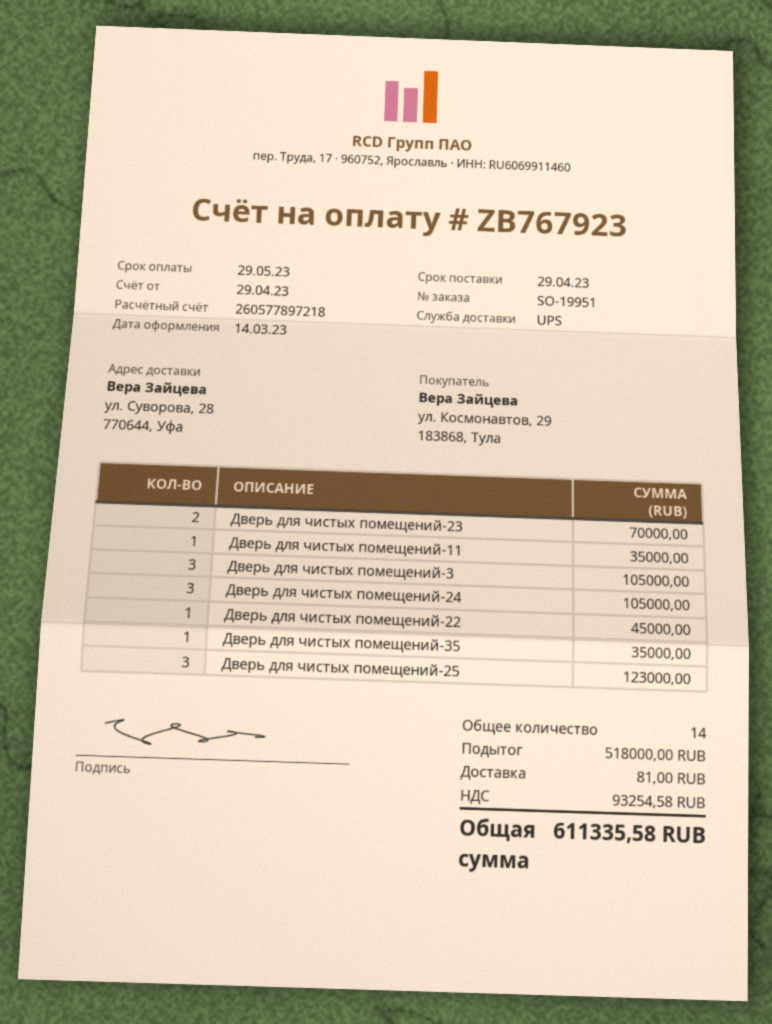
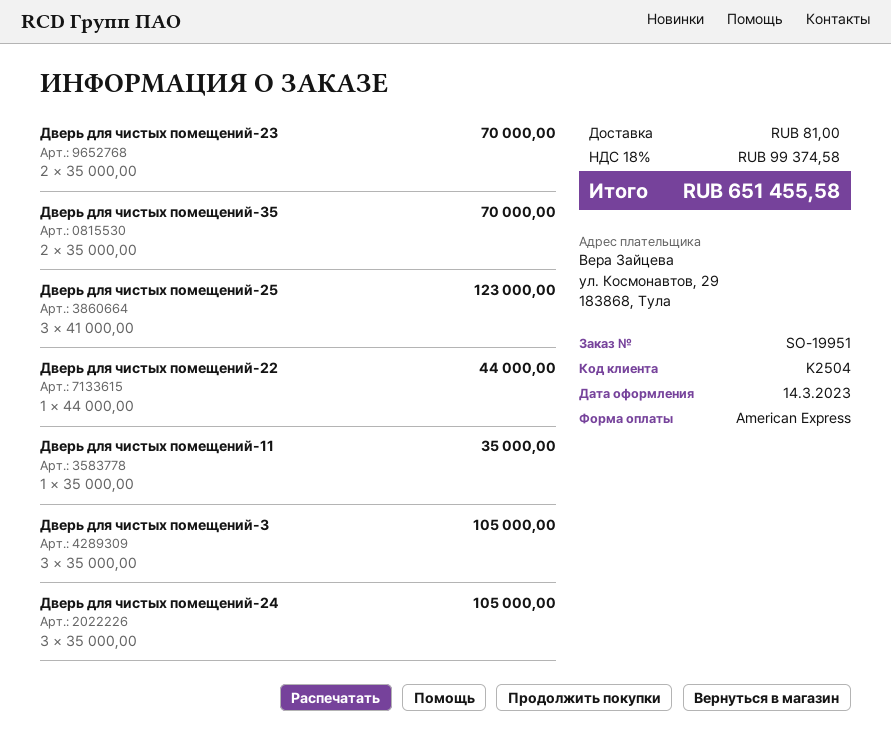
Дверь для чистых помещений-22: 1 for 45000.00 -> 1 for 44000.00
Дверь для чистых помещений-35: 1 for 35000.00 -> 2 for 70000.00
tax: 93254.58 -> 99374.58
total: 611335.58 -> 651455.58

